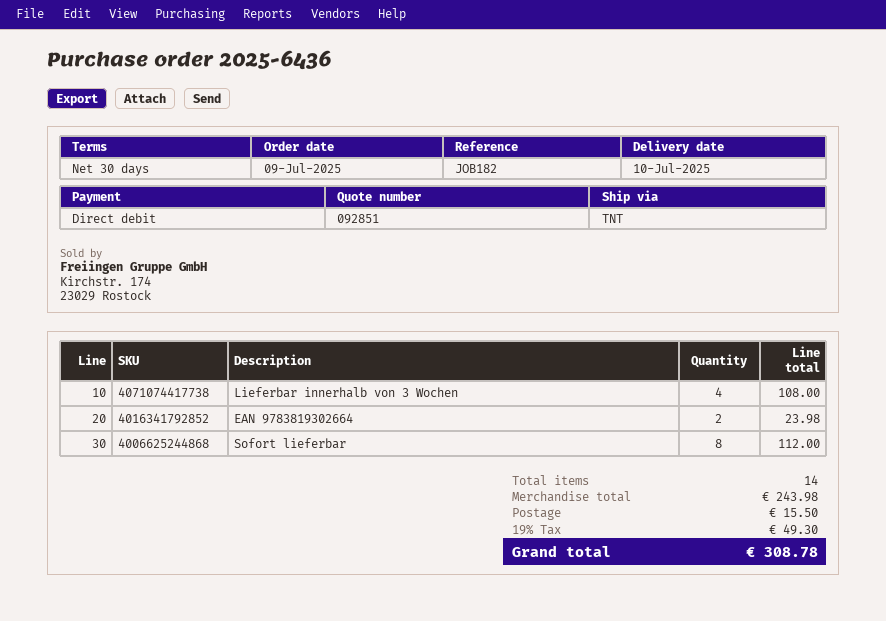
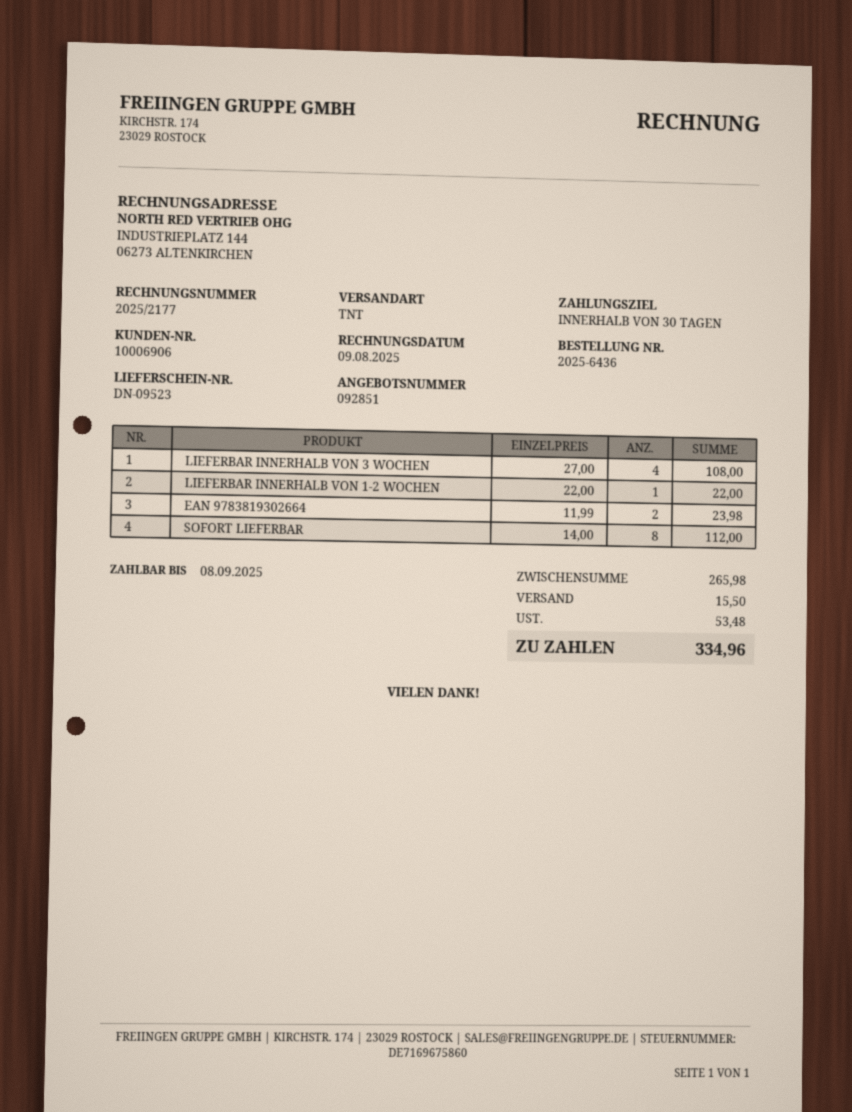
LIEFERBAR INNERHALB VON 1-2 WOCHEN: none -> 1 for 22.00
subtotal: 243.98 -> 265.98
tax: 49.30 -> 53.48
total: 308.78 -> 334.96

